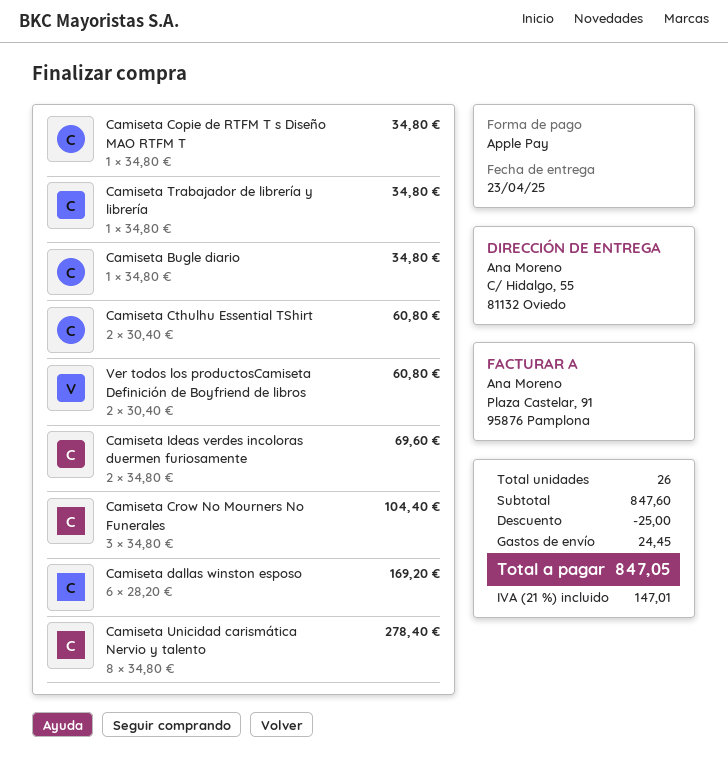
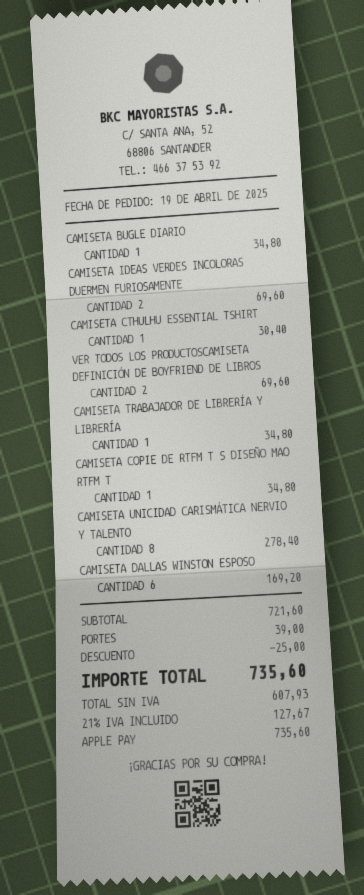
Camiseta Cthulhu Essential TShirt: 2 for 60.80 -> 1 for 30.40
Ver todos los productosCamiseta Definición de Boyfriend de libros: 2 for 60.80 -> 2 for 69.60
Camiseta Crow No Mourners No Funerales: 3 for 104.40 -> none
subtotal: 847.60 -> 721.60
shipping: 24.45 -> 39.00
tax: 21% = 147.01 -> 21% = 127.67
total: 847.05 -> 735.60

